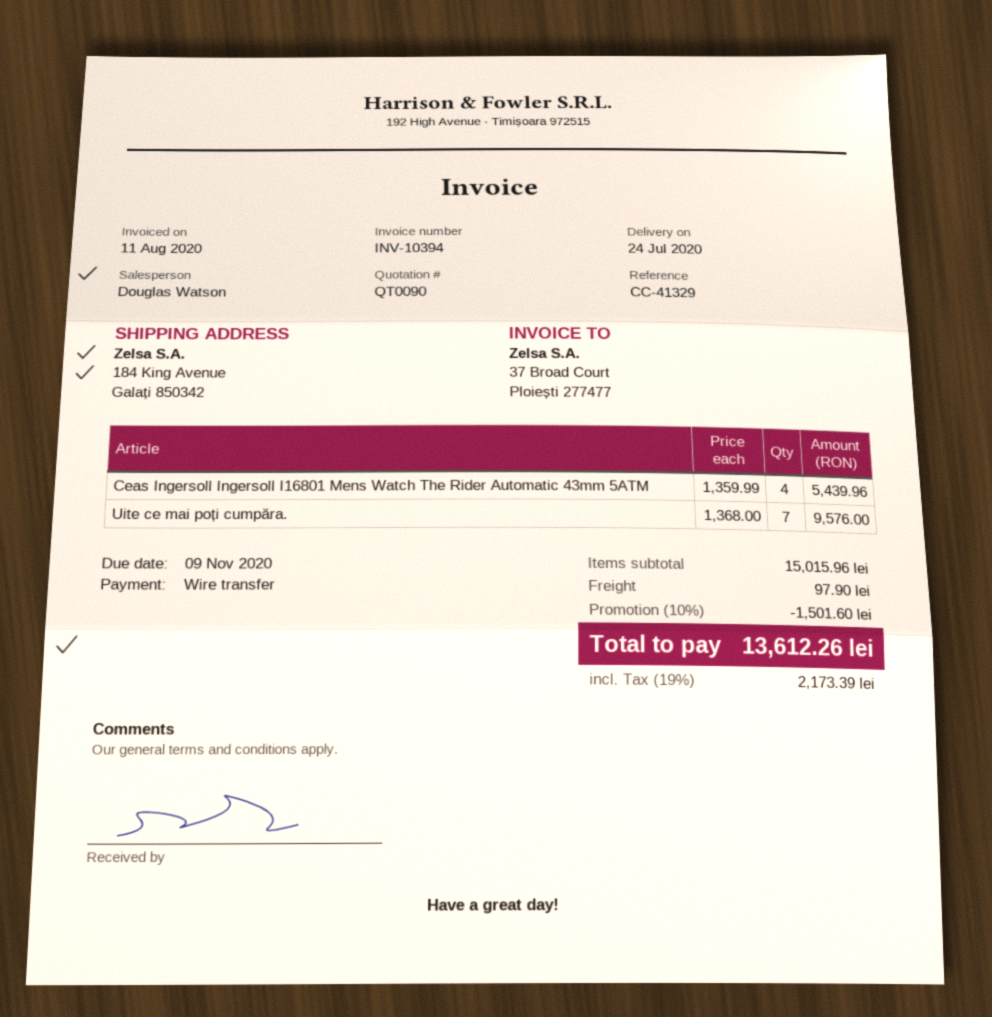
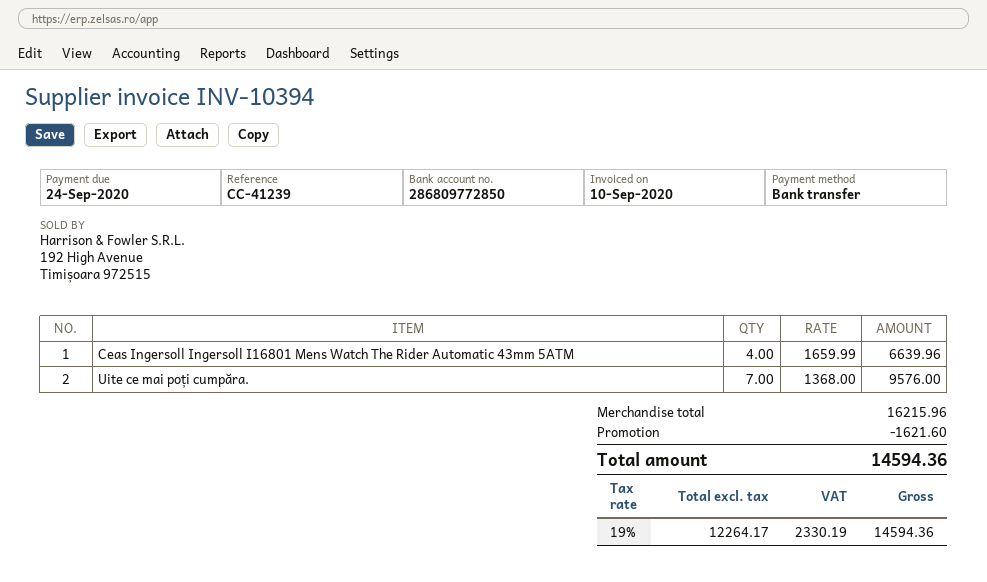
invoice date: 2020-08-11 -> 2020-09-10
due date: 2020-11-09 -> 2020-09-24
reference: CC-41329 -> CC-41239
Ceas Ingersoll Ingersoll I16801 Mens Watch The Rider Automatic 43mm 5ATM: 4 x 1359.99 = 5439.96 -> 4 x 1659.99 = 6639.96
subtotal: 15015.96 -> 16215.96
discount: 1501.60 -> 1621.60
shipping: 97.90 -> none
tax: 19% = 2173.39 -> 19% = 2330.19
total: 13612.26 -> 14594.36

